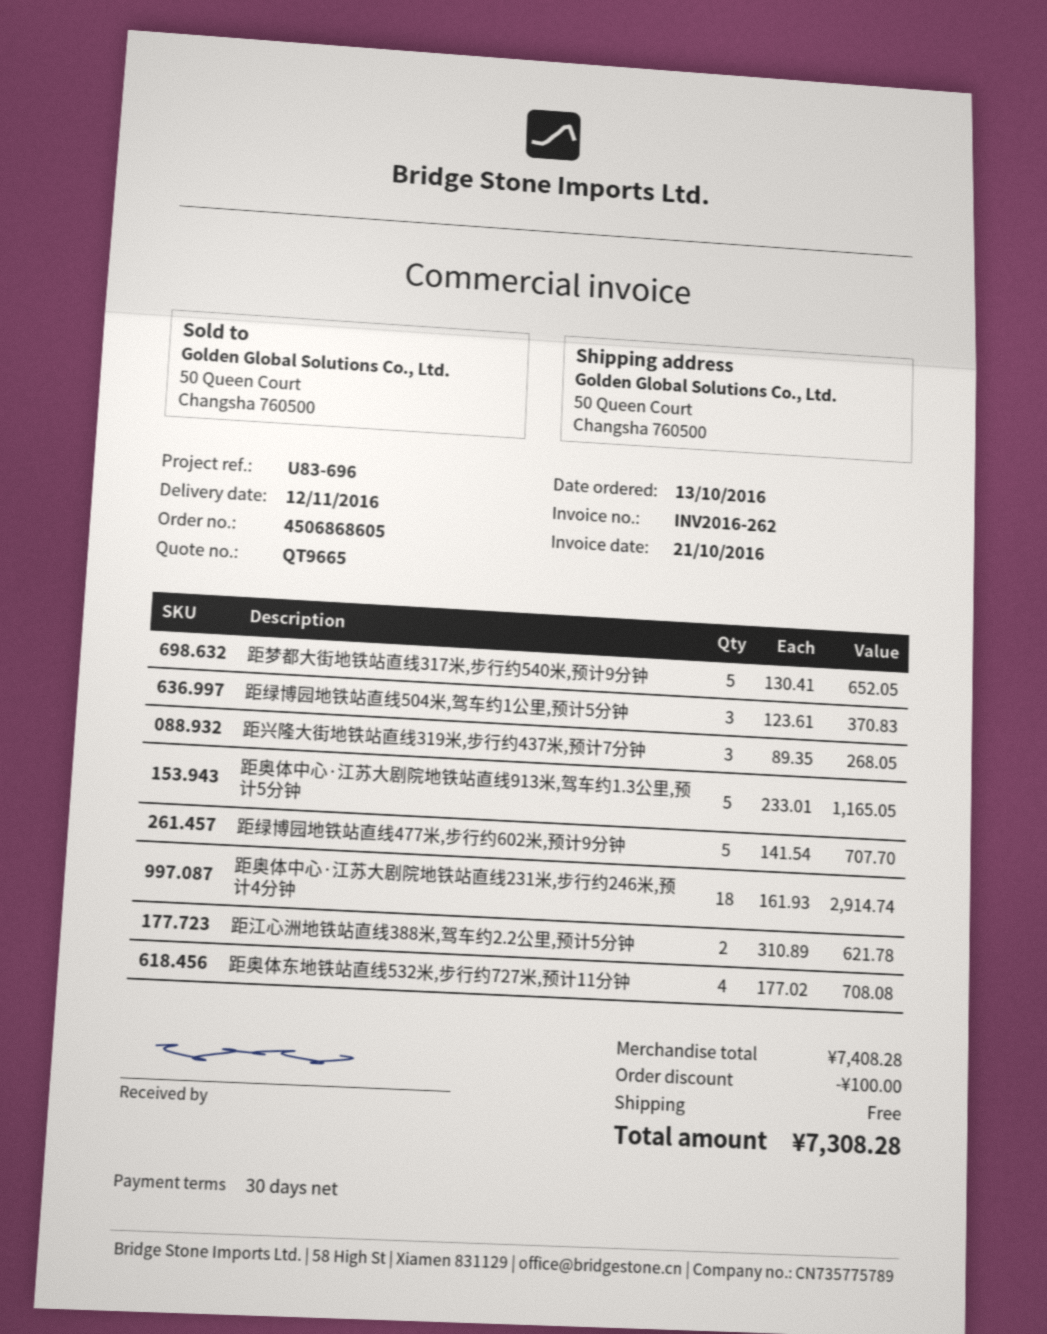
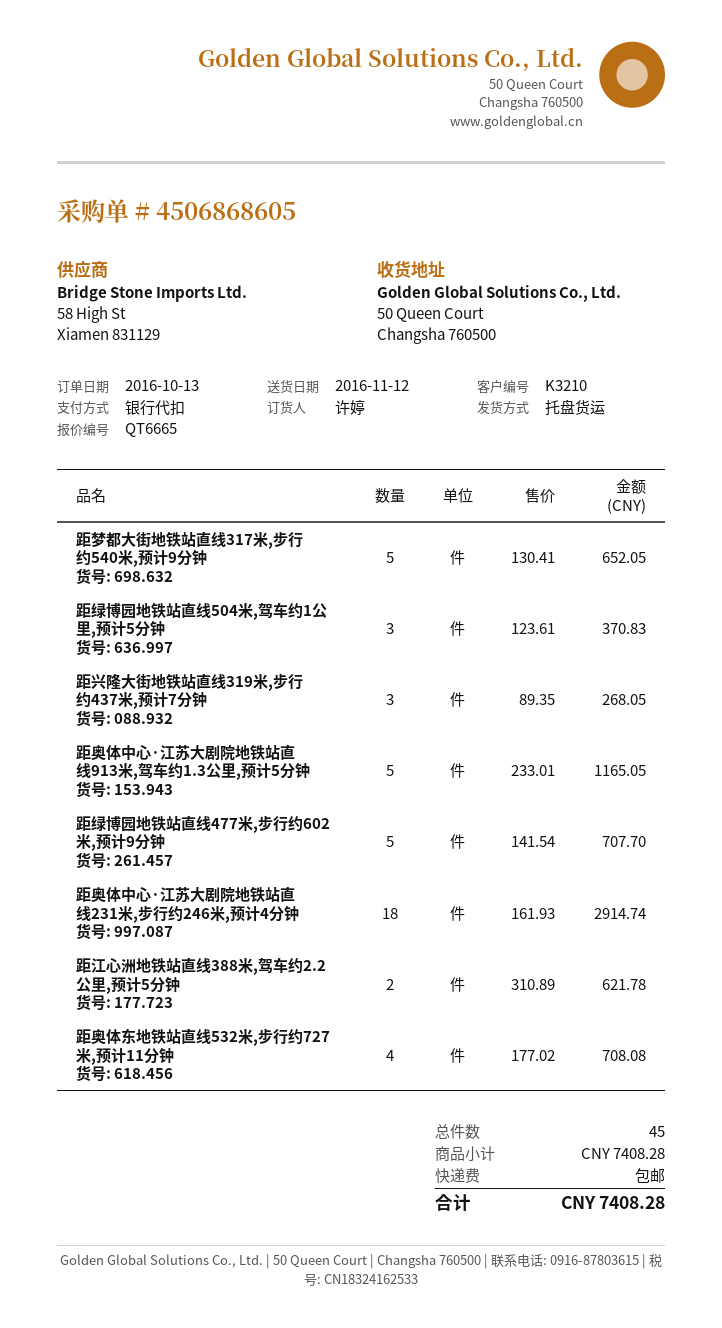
quote number: QT9665 -> QT6665
discount: 100.00 -> none
total: 7308.28 -> 7408.28

